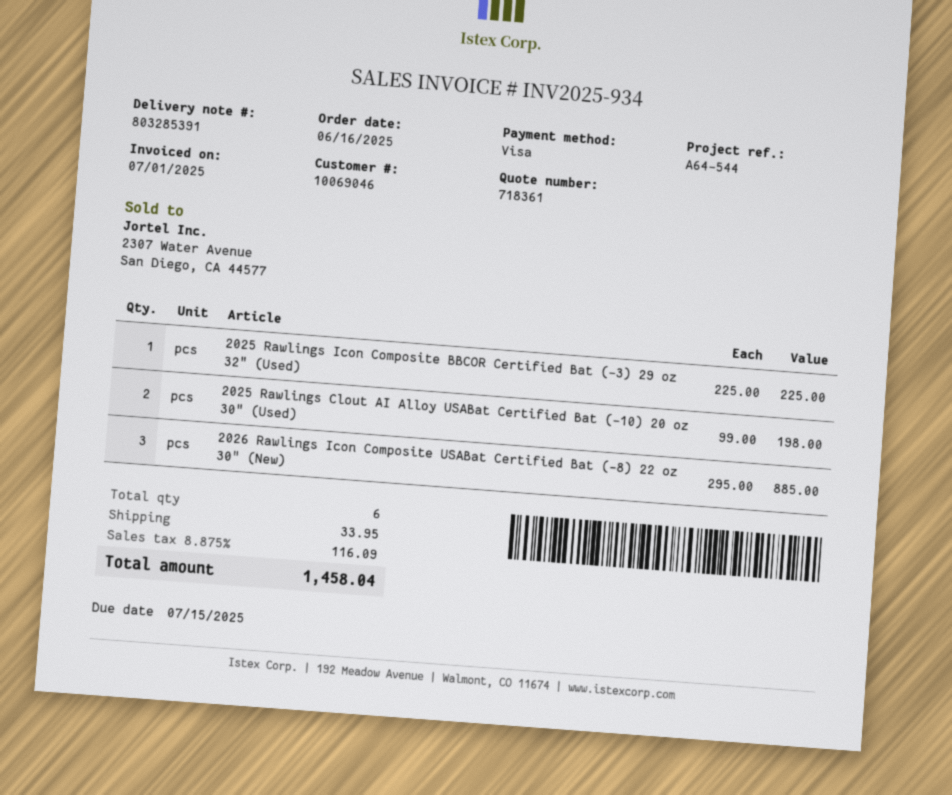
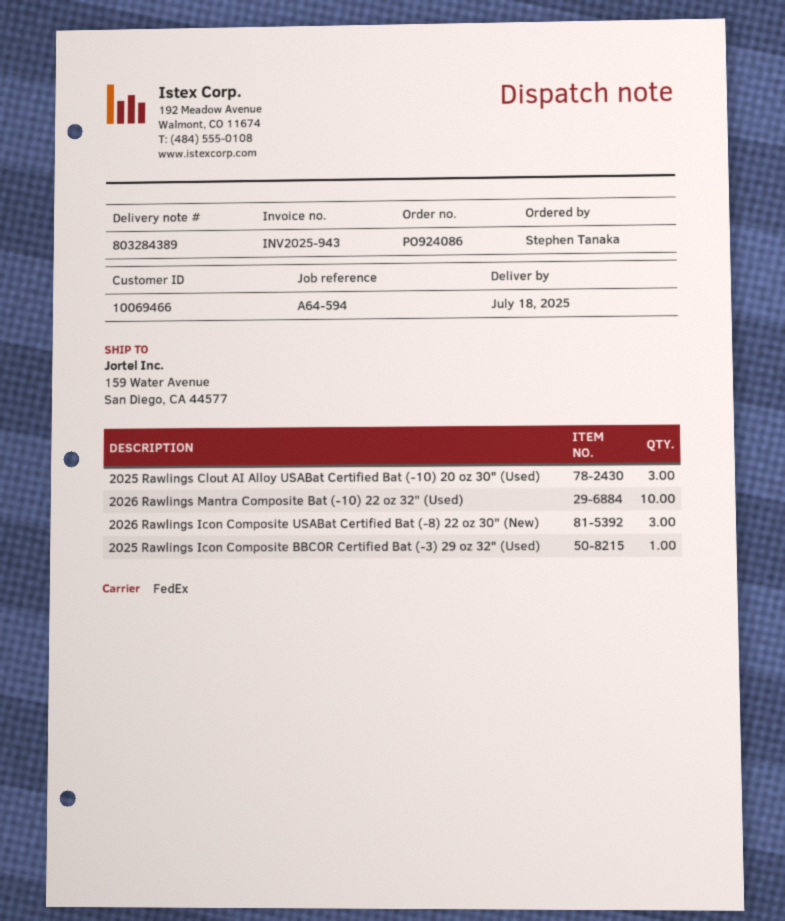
delivery note number: 803285391 -> 803284389
invoice number: INV2025-934 -> INV2025-943
customer number: 10069046 -> 10069466
reference: A64-544 -> A64-594
2025 Rawlings Clout AI Alloy USABat Certified Bat (-10) 20 oz 30" (Used): 2 -> 3
2026 Rawlings Mantra Composite Bat (-10) 22 oz 32" (Used): none -> 10

